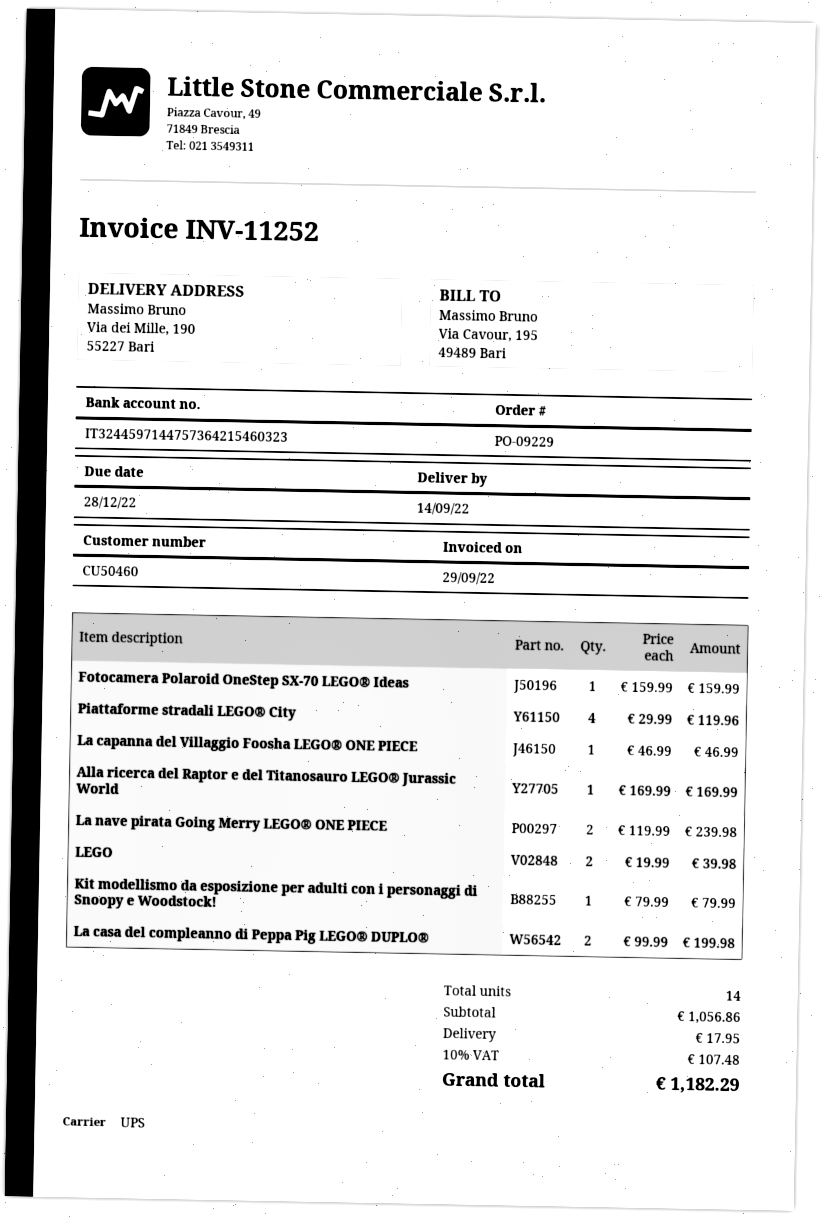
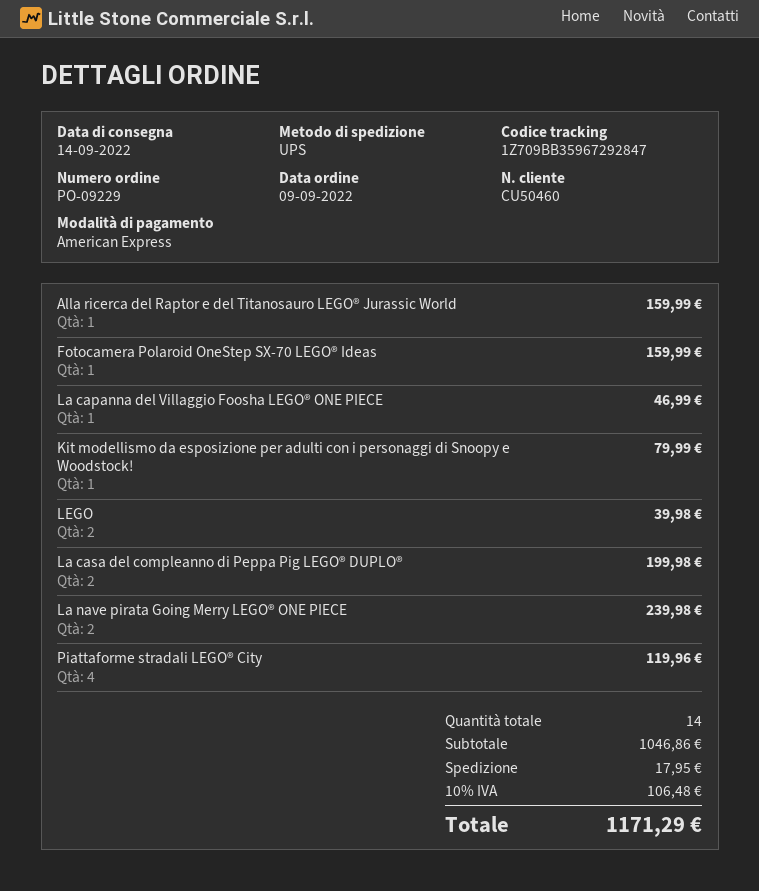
Alla ricerca del Raptor e del Titanosauro LEGO® Jurassic World: 1 for 169.99 -> 1 for 159.99
subtotal: 1056.86 -> 1046.86
tax: 10% = 107.48 -> 10% = 106.48
total: 1182.29 -> 1171.29

